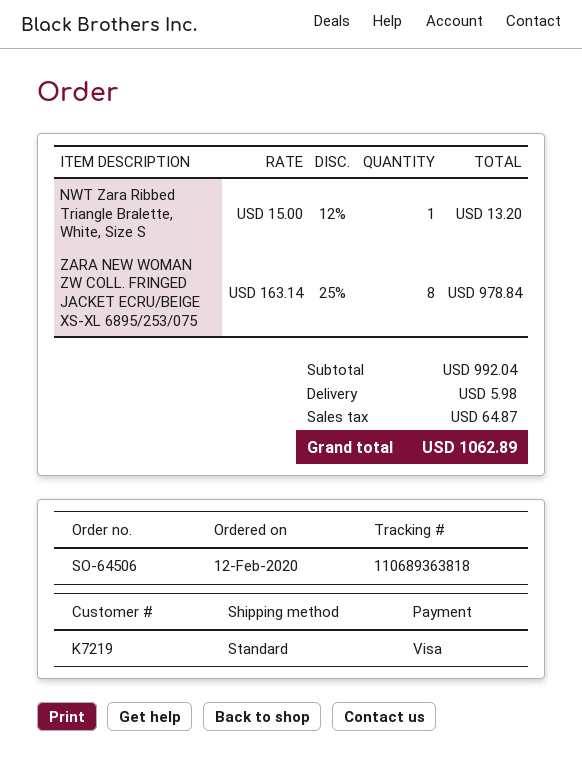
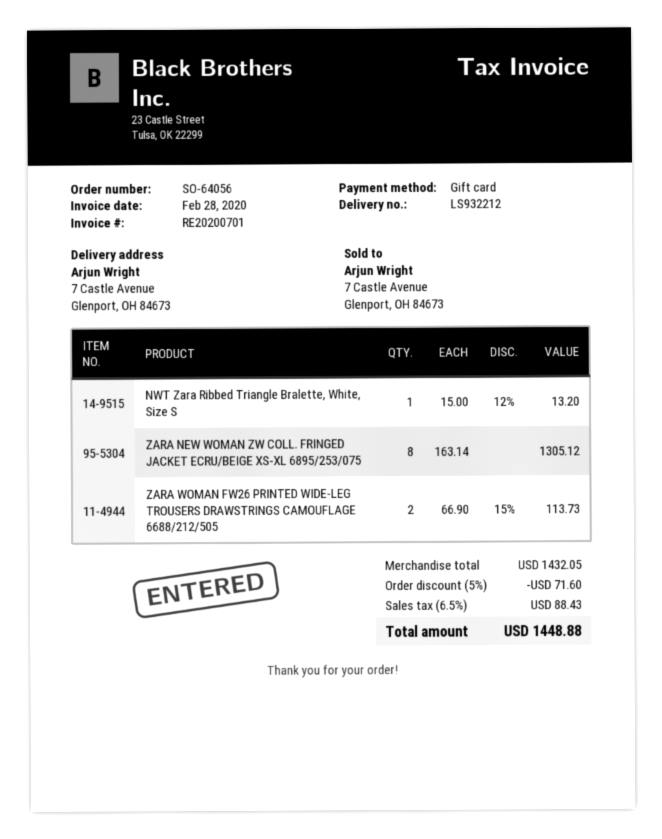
order number: SO-64506 -> SO-64056
payment method: Visa -> gift card
ZARA NEW WOMAN ZW COLL. FRINGED JACKET ECRU/BEIGE XS-XL 6895/253/075: 8 x 163.14 - 25% = 978.84 -> 8 x 163.14 = 1305.12
ZARA WOMAN FW26 PRINTED WIDE-LEG TROUSERS DRAWSTRINGS CAMOUFLAGE 6688/212/505: none -> 2 x 66.90 - 15% = 113.73
subtotal: 992.04 -> 1432.05
discount: none -> 5% = 71.60
shipping: 5.98 -> none
tax: 64.87 -> 88.43
total: 1062.89 -> 1448.88

